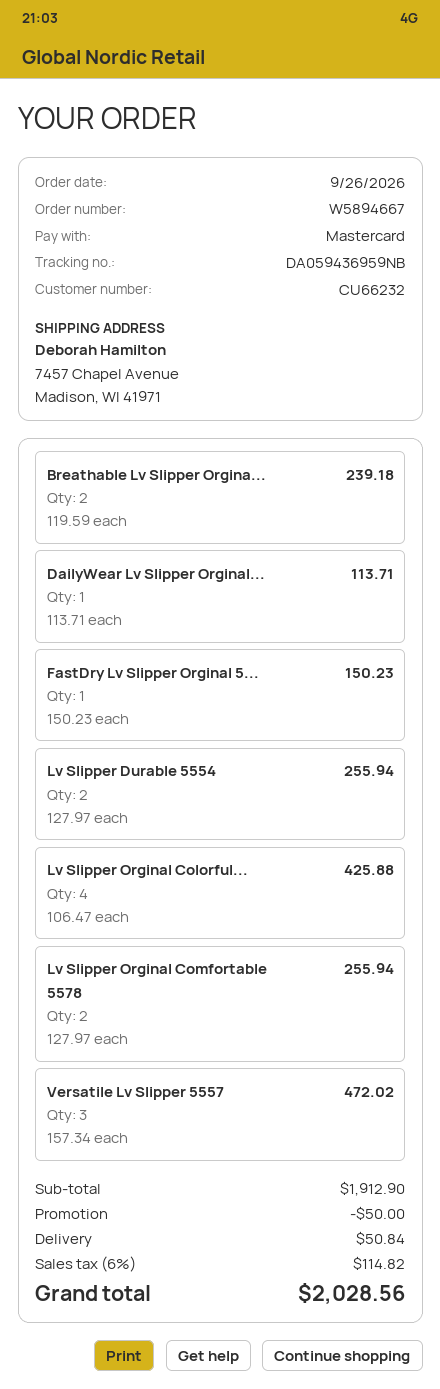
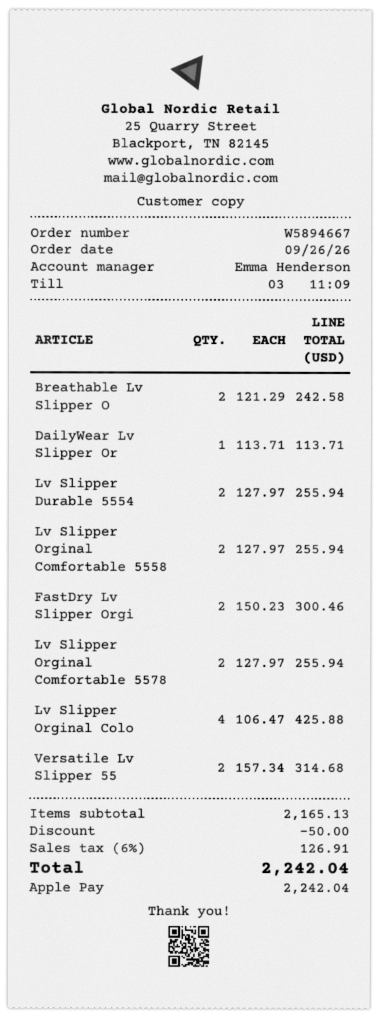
payment method: Mastercard -> Apple Pay
Breathable Lv Slipper Orgina...: 2 x 119.59 = 239.18 -> 2 x 121.29 = 242.58
FastDry Lv Slipper Orginal 5...: 1 x 150.23 = 150.23 -> 2 x 150.23 = 300.46
Versatile Lv Slipper 5557: 3 x 157.34 = 472.02 -> 2 x 157.34 = 314.68
Lv Slipper Orginal Comfortable 5558: none -> 2 x 127.97 = 255.94
subtotal: 1912.90 -> 2165.13
shipping: 50.84 -> none
tax: 6% = 114.82 -> 6% = 126.91
total: 2028.56 -> 2242.04

